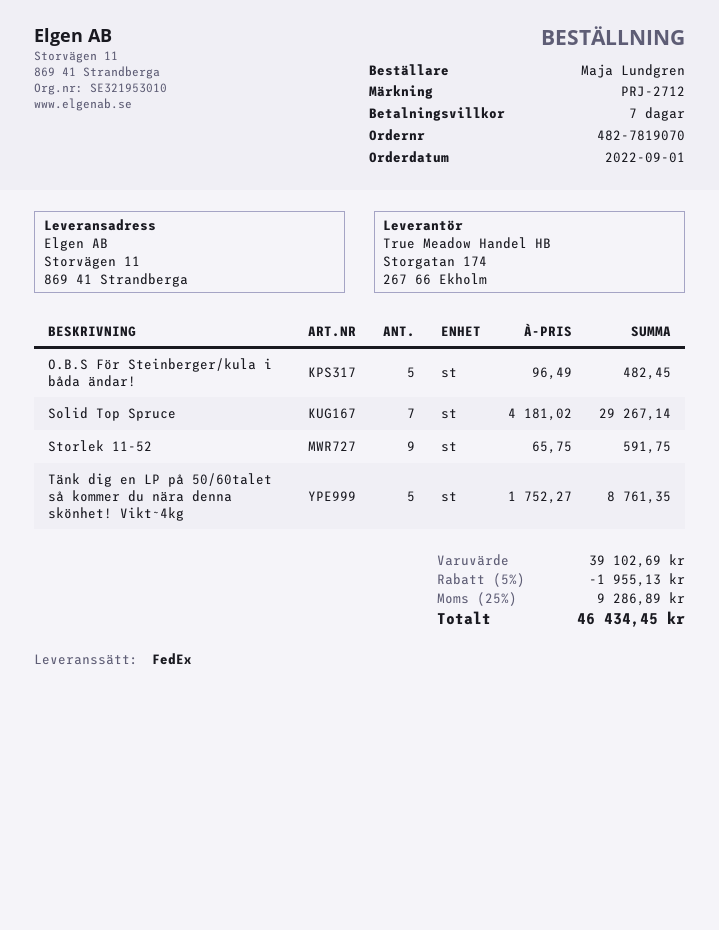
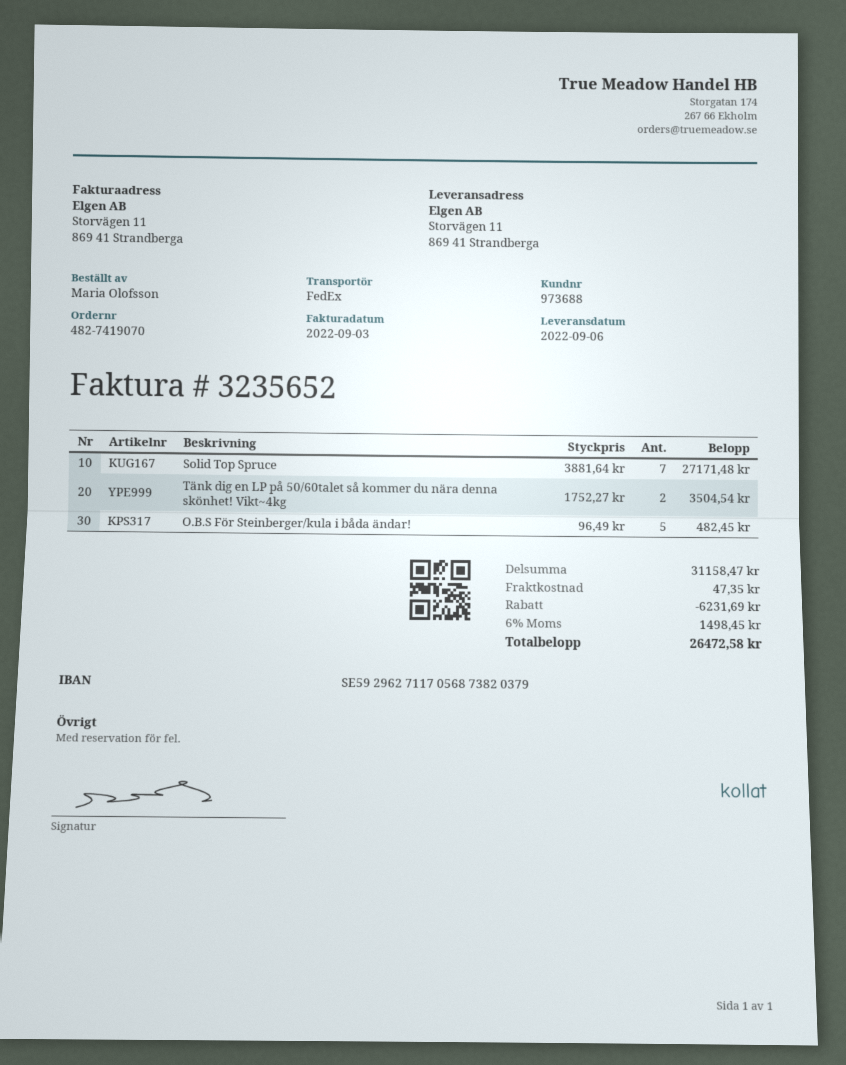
order number: 482-7819070 -> 482-7419070
ordered by: Maja Lundgren -> Maria Olofsson
Solid Top Spruce: 7 x 4181.02 = 29267.14 -> 7 x 3881.64 = 27171.48
Storlek 11-52: 9 x 65.75 = 591.75 -> none
Tänk dig en LP på 50/60talet så kommer du nära denna skönhet! Vikt~4kg: 5 x 1752.27 = 8761.35 -> 2 x 1752.27 = 3504.54
subtotal: 39102.69 -> 31158.47
discount: 1955.13 -> 6231.69
shipping: none -> 47.35
tax: 25% = 9286.89 -> 6% = 1498.45
total: 46434.45 -> 26472.58

